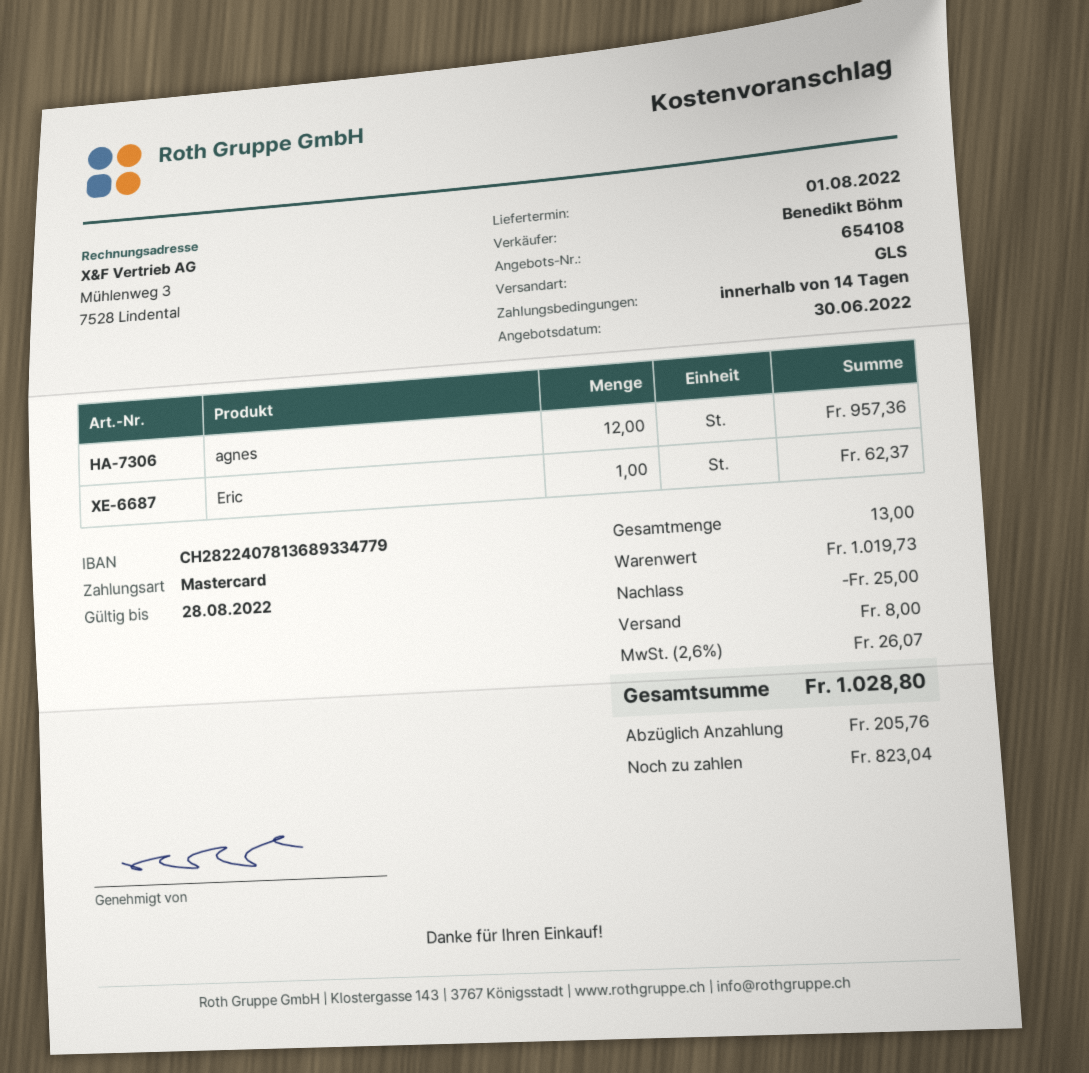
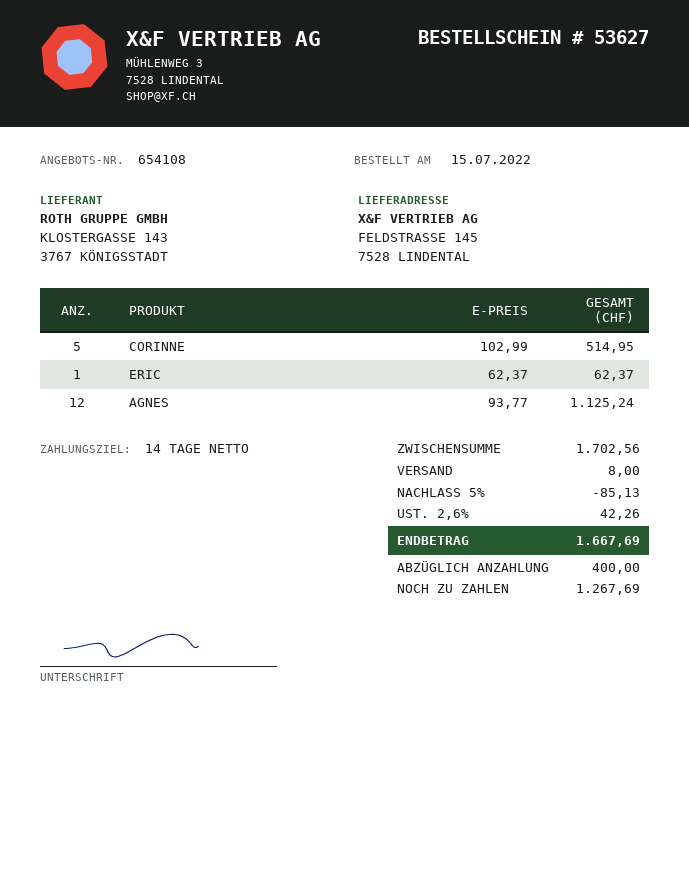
agnes: 12 for 957.36 -> 12 for 1125.24
CORINNE: none -> 5 for 514.95
subtotal: 1019.73 -> 1702.56
discount: 25.00 -> 85.13
tax: 2.6% = 26.07 -> 2.6% = 42.26
total: 1028.80 -> 1667.69
deposit: 205.76 -> 400.00
balance: 823.04 -> 1267.69

